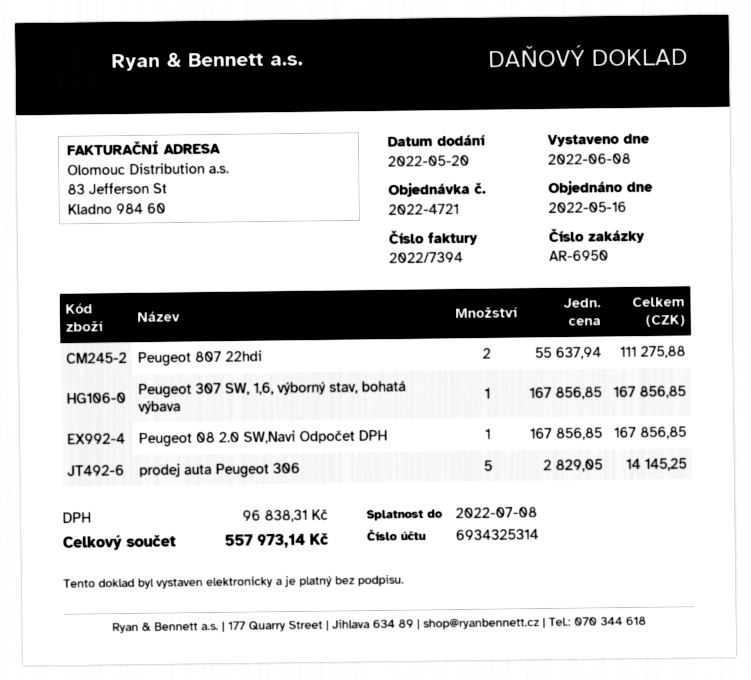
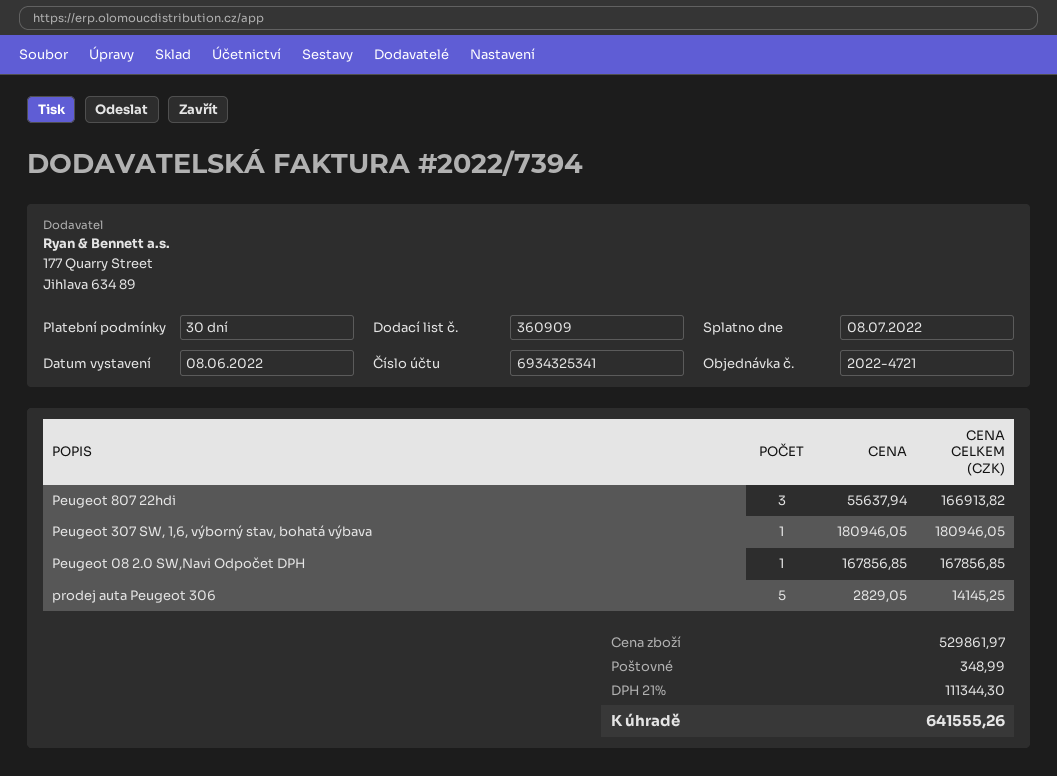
bank account: 6934325314 -> 6934325341
Peugeot 807 22hdi: 2 x 55637.94 = 111275.88 -> 3 x 55637.94 = 166913.82
Peugeot 307 SW, 1,6, výborný stav, bohatá výbava: 1 x 167856.85 = 167856.85 -> 1 x 180946.05 = 180946.05
shipping: none -> 348.99
tax: 96838.31 -> 111344.30
total: 557973.14 -> 641555.26

